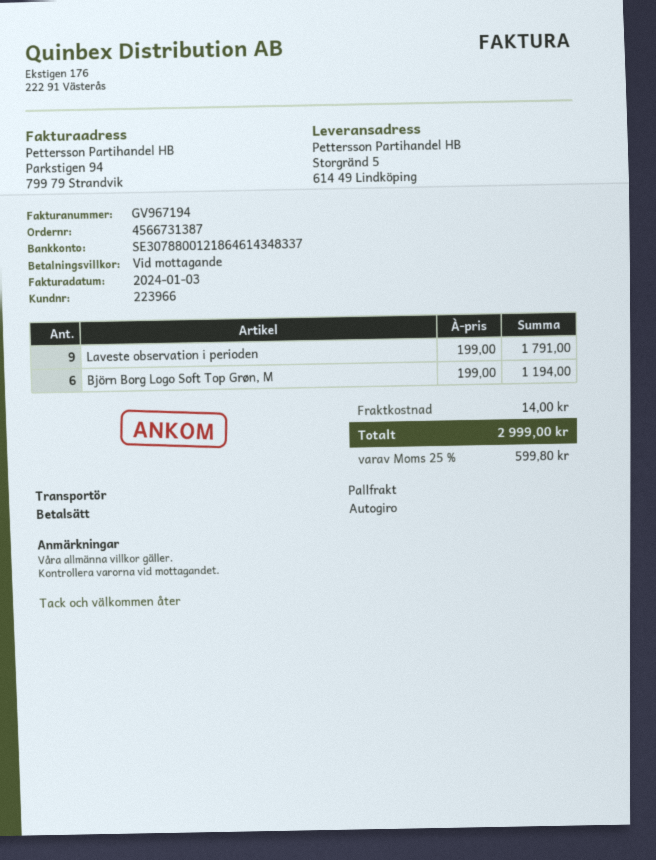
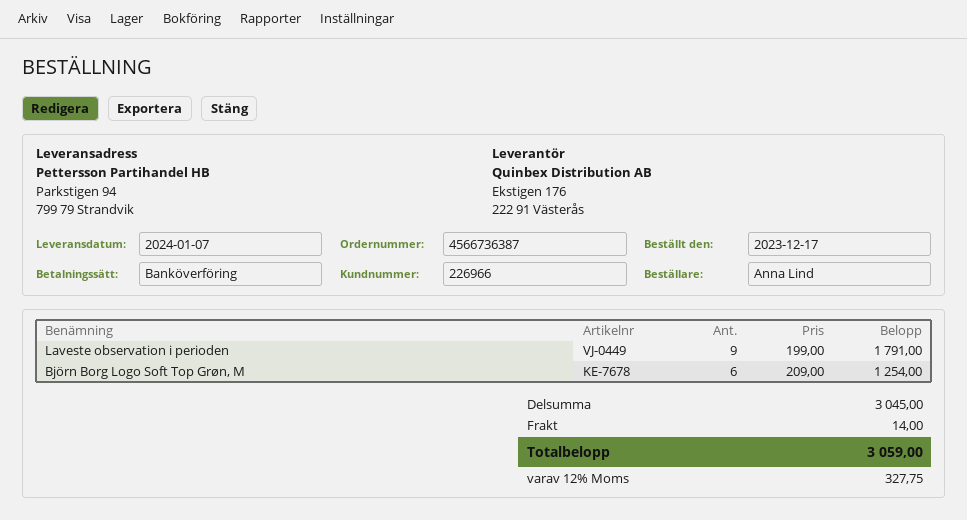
order number: 4566731387 -> 4566736387
customer number: 223966 -> 226966
payment method: direct debit -> bank transfer
ship to: Storgränd 5, 614 49 Lindköping -> Parkstigen 94, 799 79 Strandvik
Björn Borg Logo Soft Top Grøn, M: 6 x 199.00 = 1194.00 -> 6 x 209.00 = 1254.00
tax: 25% = 599.80 -> 12% = 327.75
total: 2999.00 -> 3059.00

